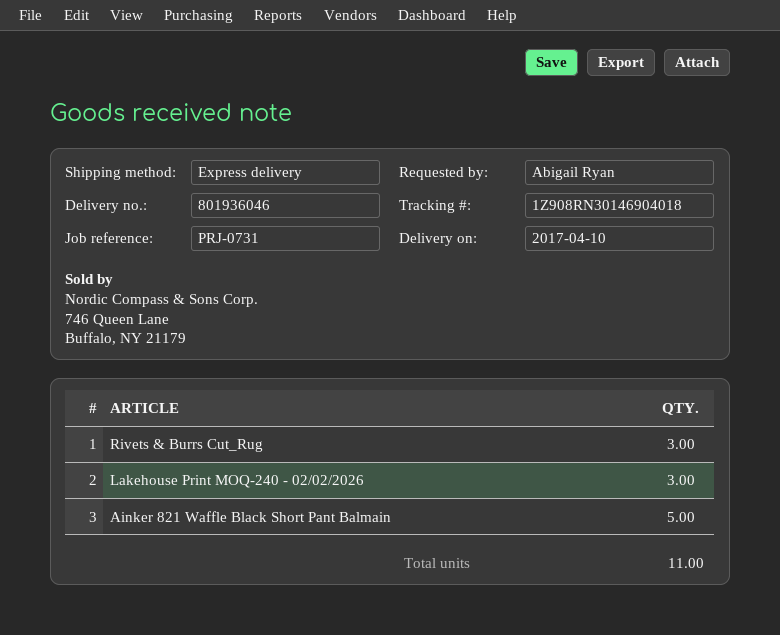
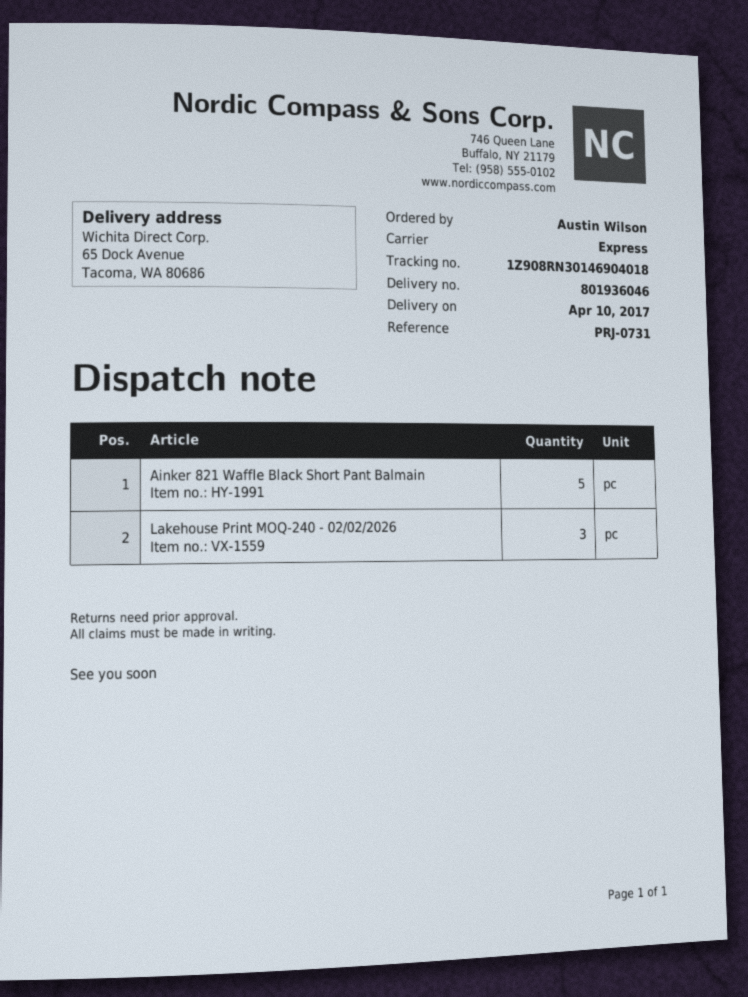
ordered by: Abigail Ryan -> Austin Wilson
Rivets & Burrs Cut_Rug: 3 -> none

